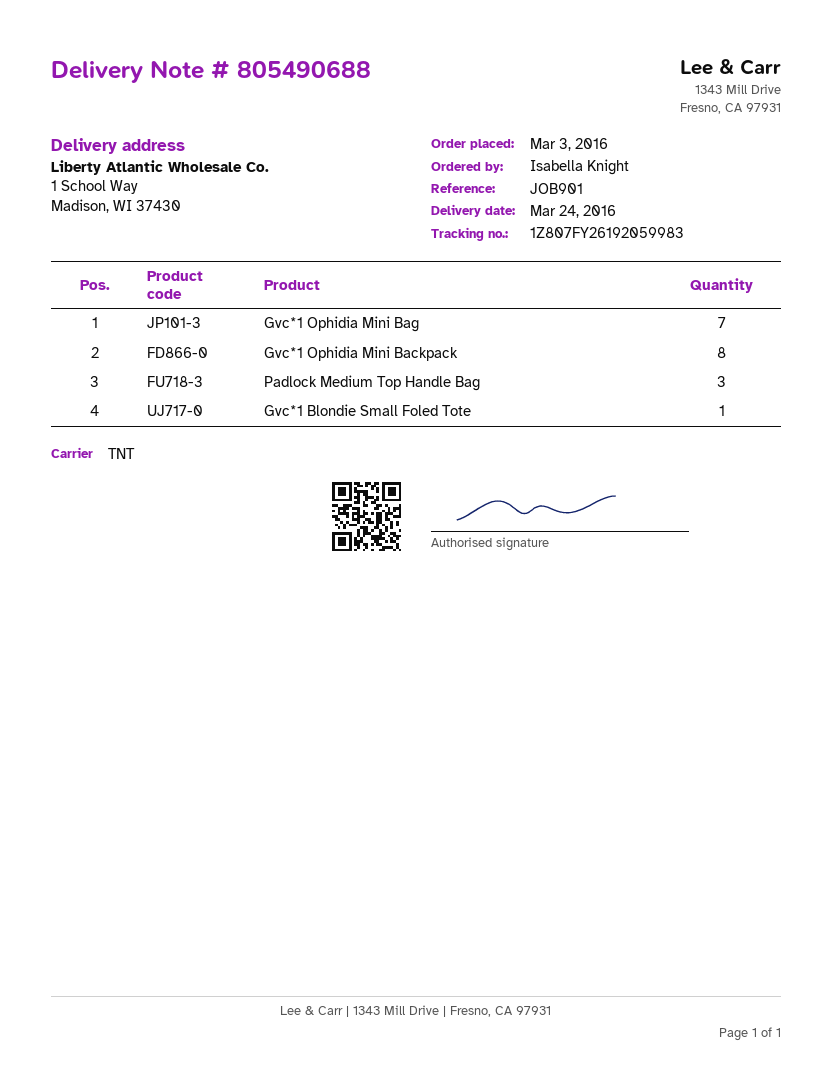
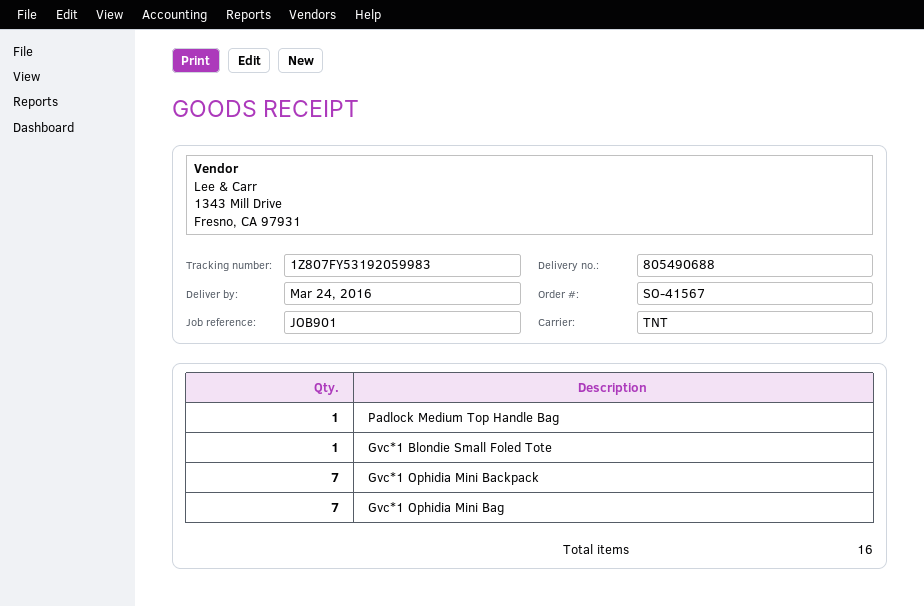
tracking number: 1Z807FY26192059983 -> 1Z807FY53192059983
Gvc*1 Ophidia Mini Backpack: 8 -> 7
Padlock Medium Top Handle Bag: 3 -> 1

